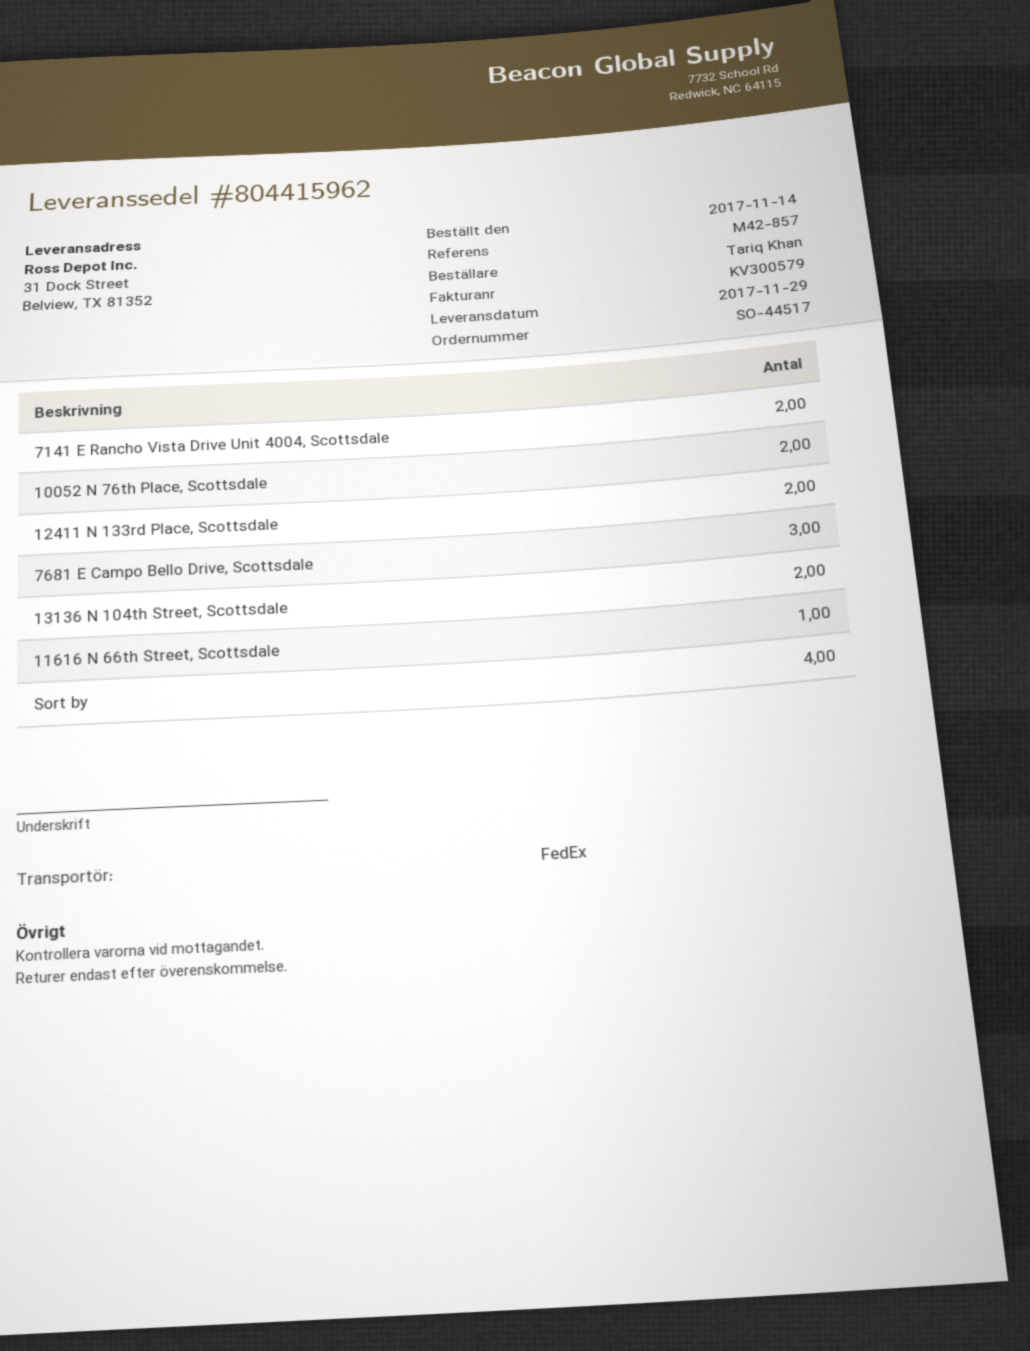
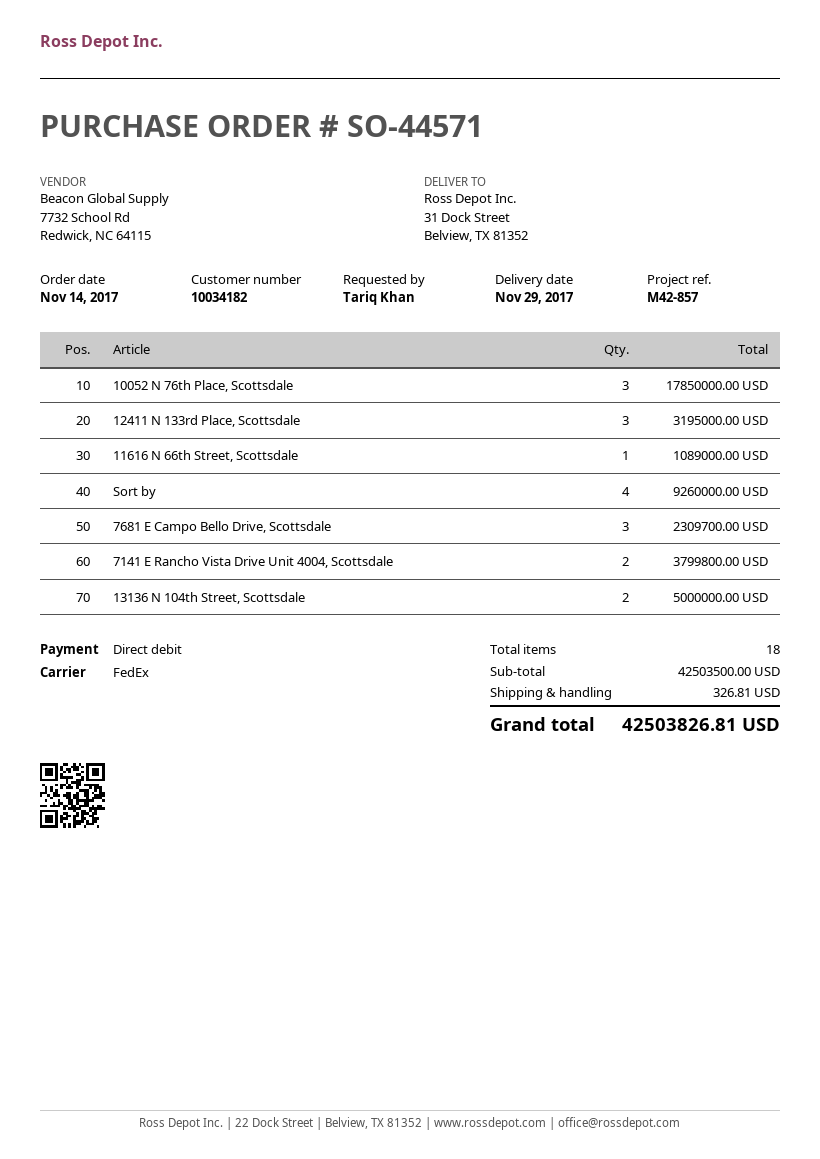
order number: SO-44517 -> SO-44571
10052 N 76th Place, Scottsdale: 2 -> 3
12411 N 133rd Place, Scottsdale: 2 -> 3

